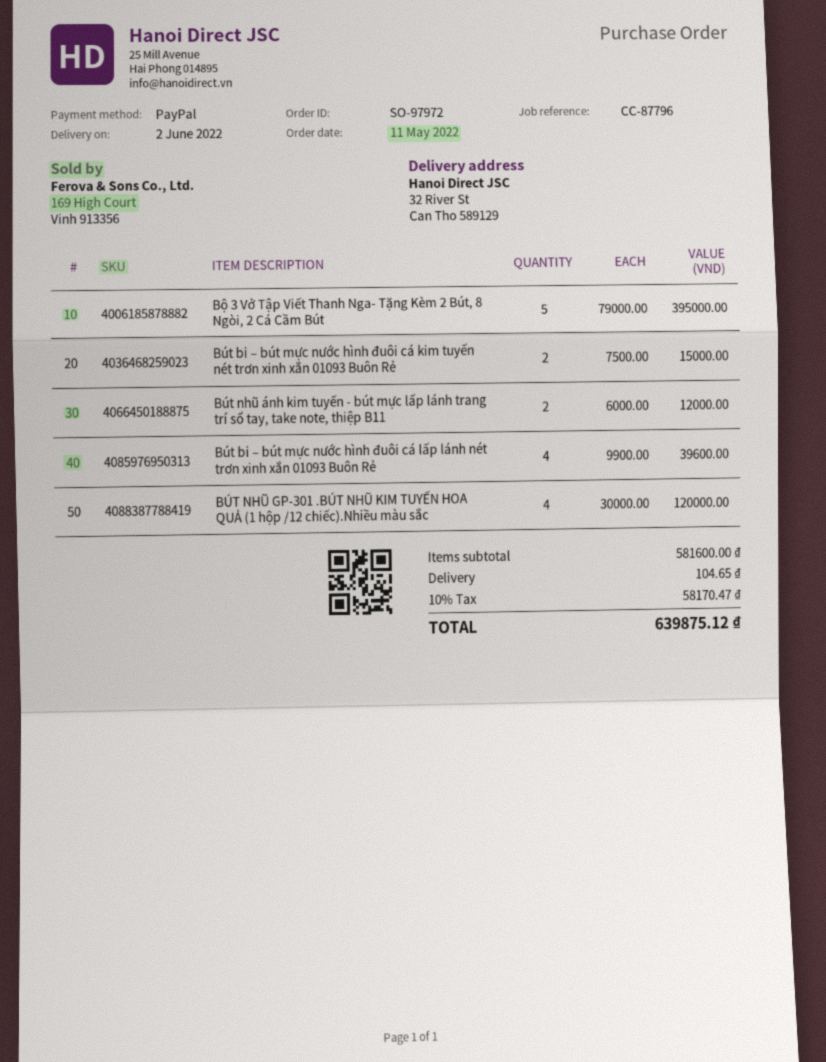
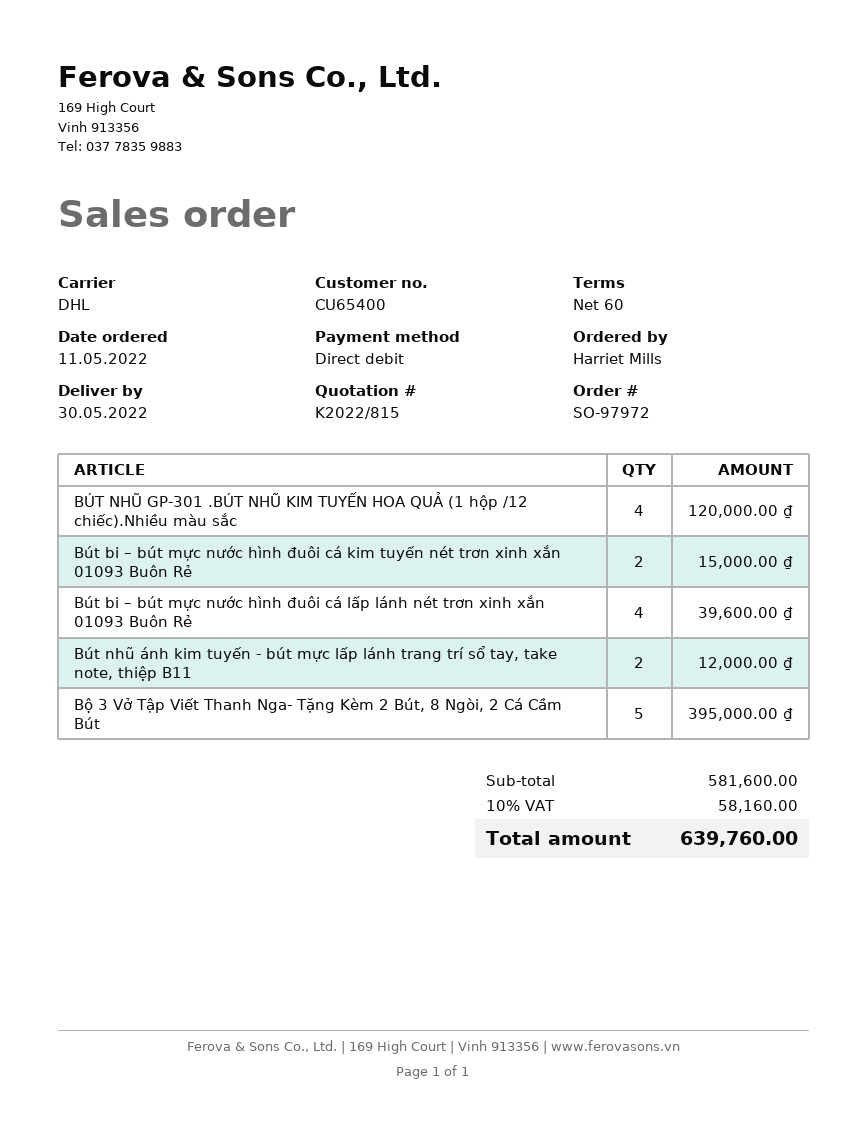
delivery date: 2022-06-02 -> 2022-05-30
payment method: PayPal -> direct debit
shipping: 104.65 -> none
tax: 10% = 58170.47 -> 10% = 58160.00
total: 639875.12 -> 639760.00

